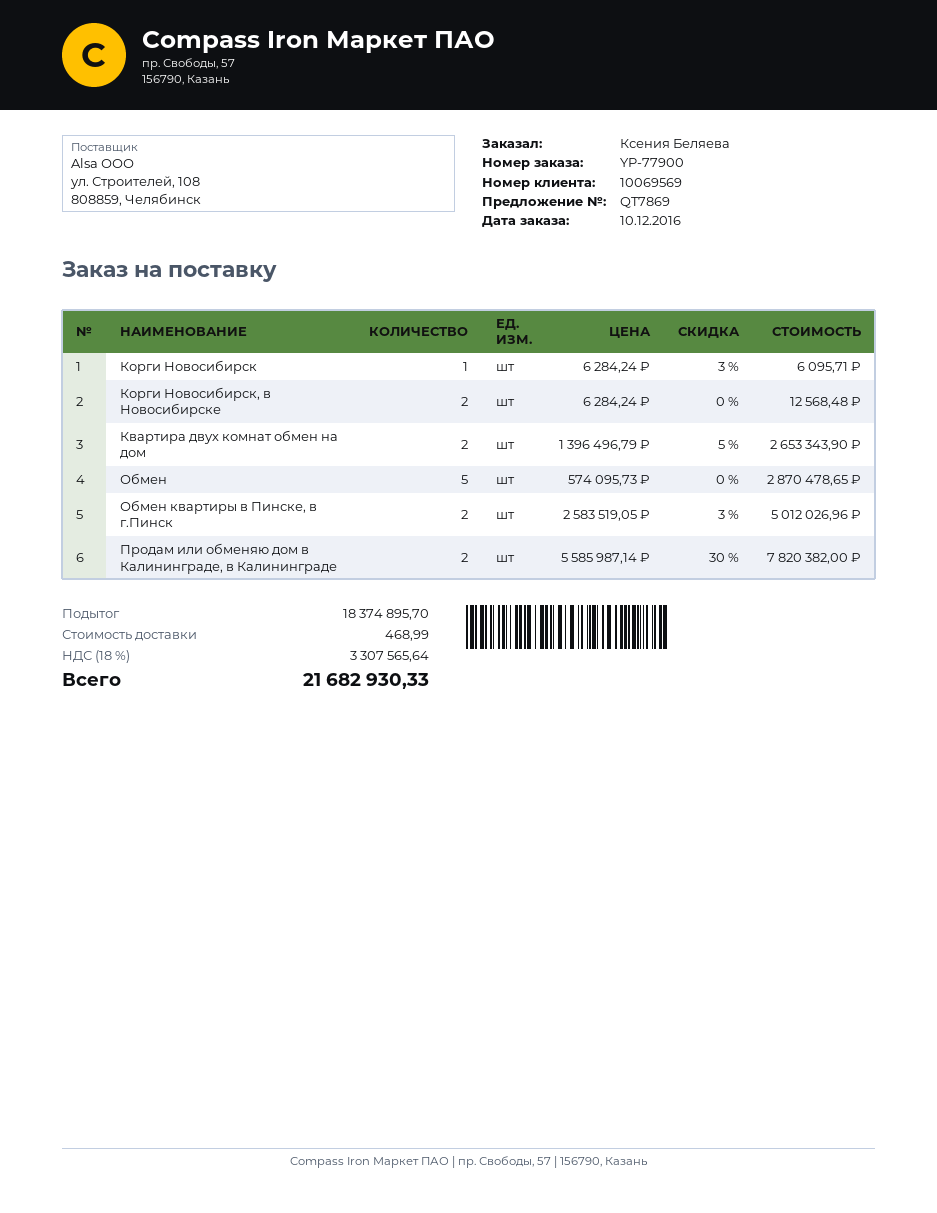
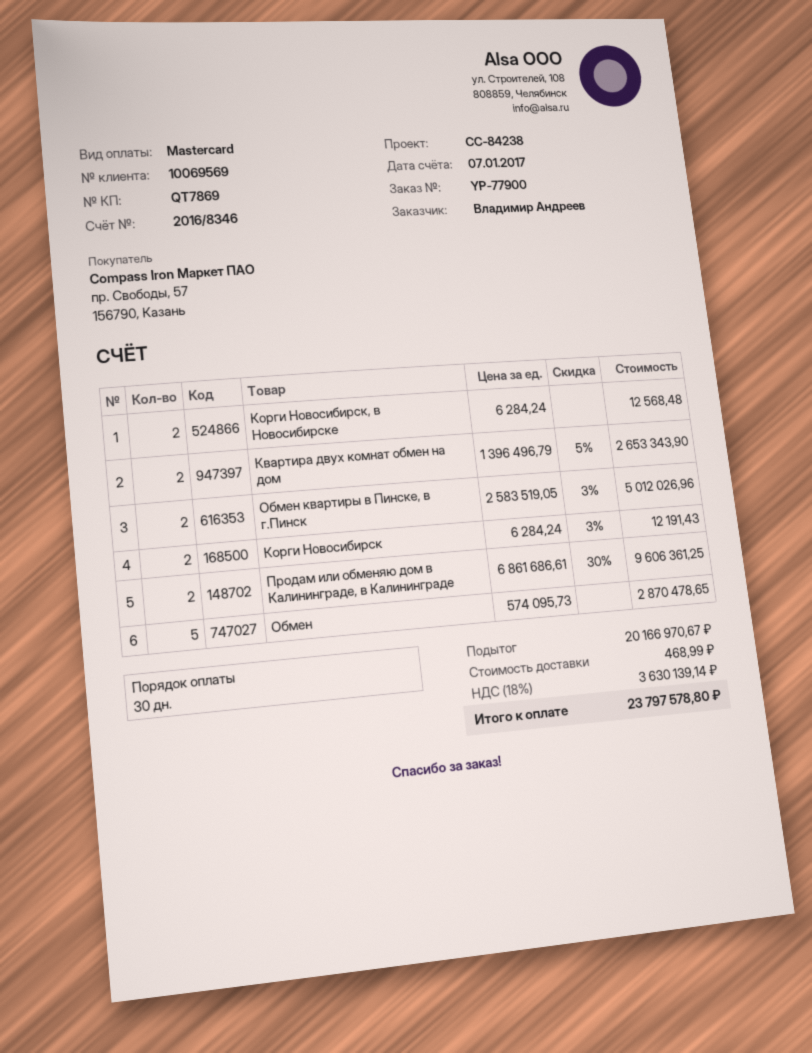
ordered by: Ксения Беляева -> Владимир Андреев
Корги Новосибирск: 1 x 6284.24 - 3% = 6095.71 -> 2 x 6284.24 - 3% = 12191.43
Продам или обменяю дом в Калининграде, в Калининграде: 2 x 5585987.14 - 30% = 7820382.00 -> 2 x 6861686.61 - 30% = 9606361.25
subtotal: 18374895.70 -> 20166970.67
tax: 18% = 3307565.64 -> 18% = 3630139.14
total: 21682930.33 -> 23797578.80

